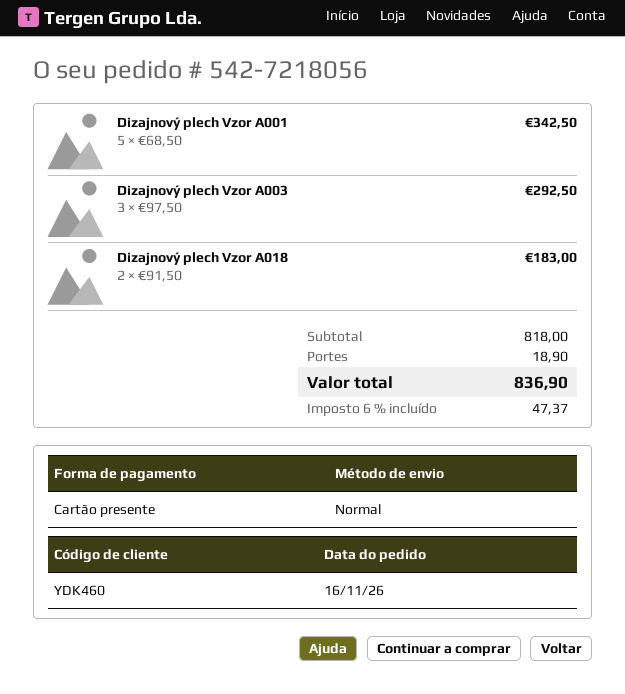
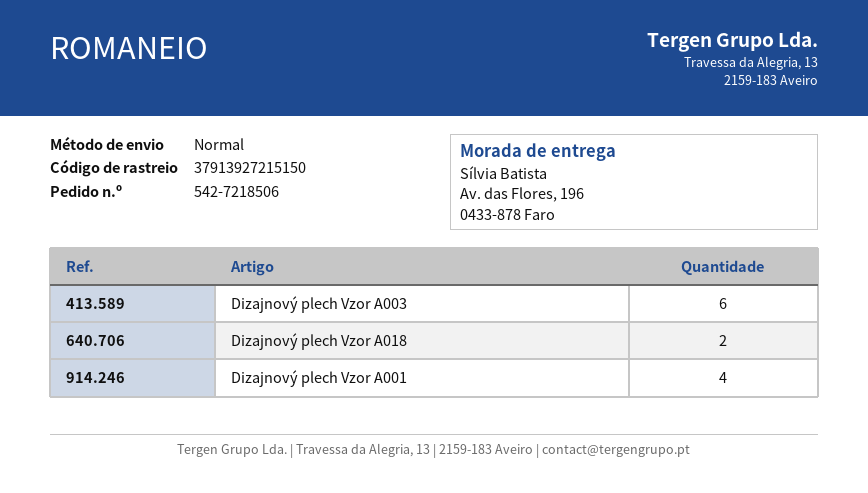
order number: 542-7218056 -> 542-7218506
Dizajnový plech Vzor A001: 5 -> 4
Dizajnový plech Vzor A003: 3 -> 6

